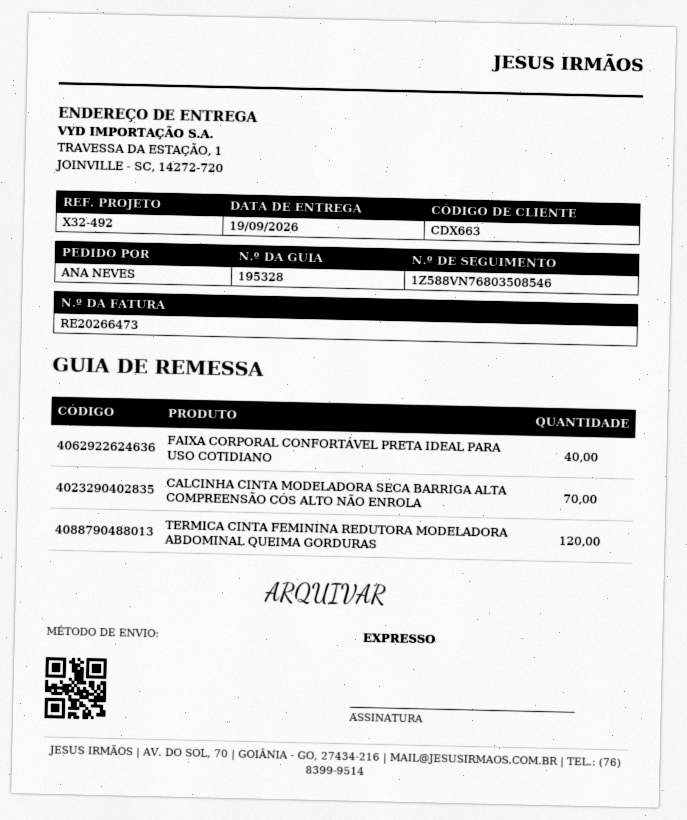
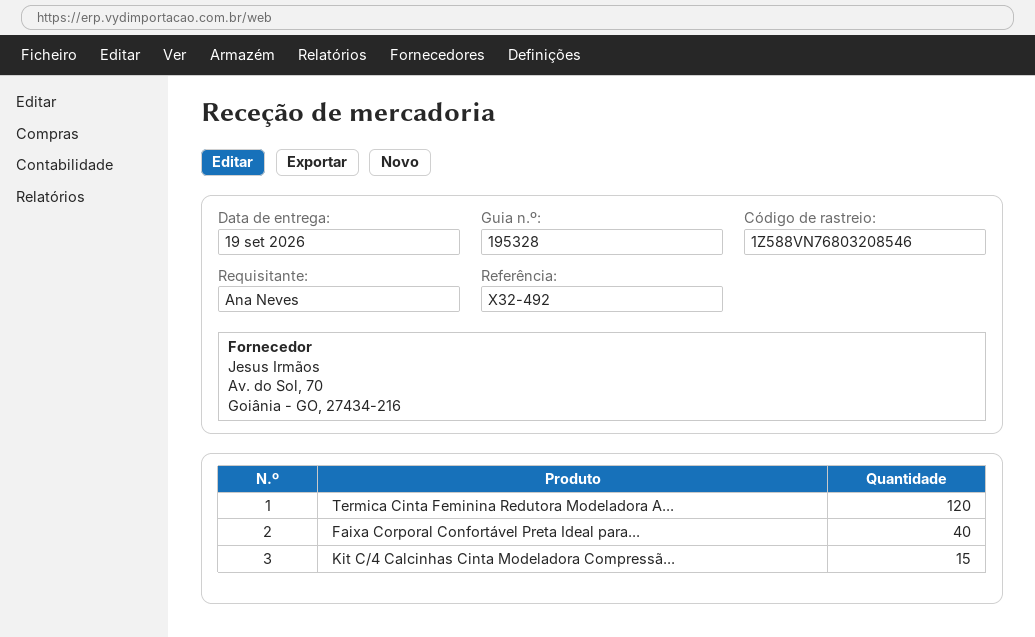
tracking number: 1Z588VN76803508546 -> 1Z588VN76803208546
CALCINHA CINTA MODELADORA SECA BARRIGA ALTA COMPREENSÃO CÓS ALTO NÃO ENROLA: 70 -> none
Kit C/4 Calcinhas Cinta Modeladora Compressã...: none -> 15

